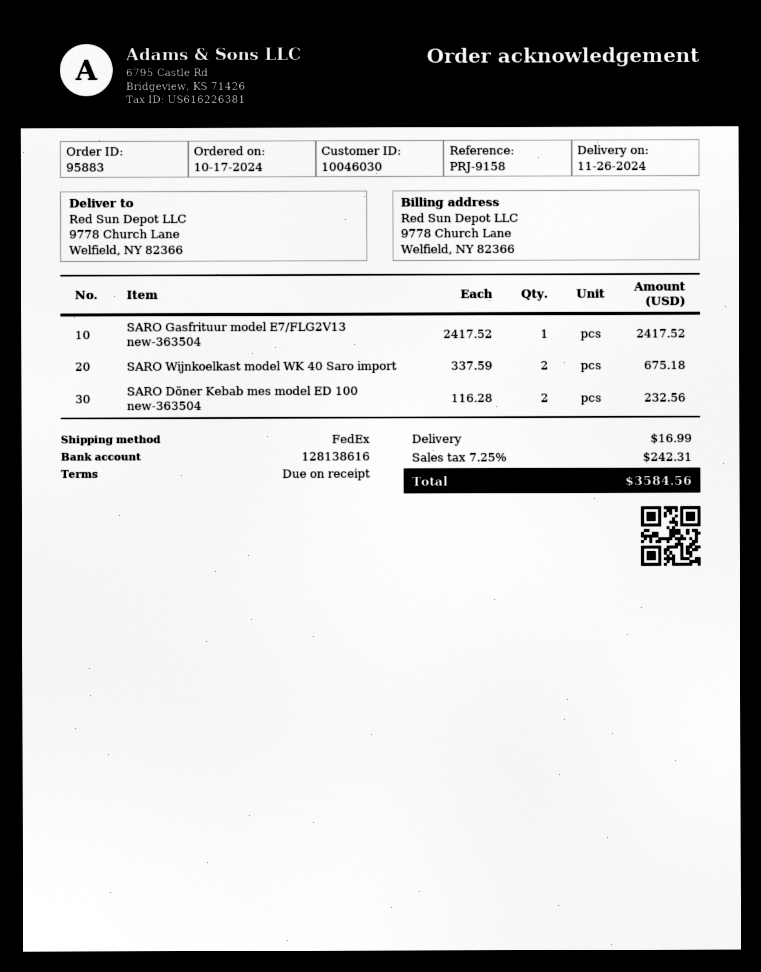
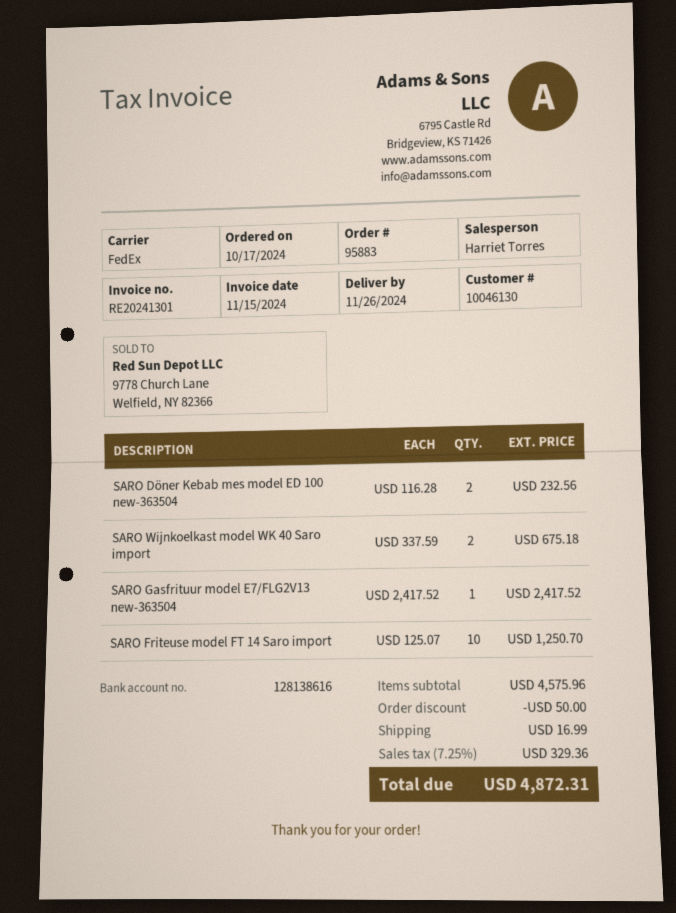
customer number: 10046030 -> 10046130
SARO Friteuse model FT 14 Saro import: none -> 10 x 125.07 = 1250.70
discount: none -> 50.00
tax: 7.25% = 242.31 -> 7.25% = 329.36
total: 3584.56 -> 4872.31

